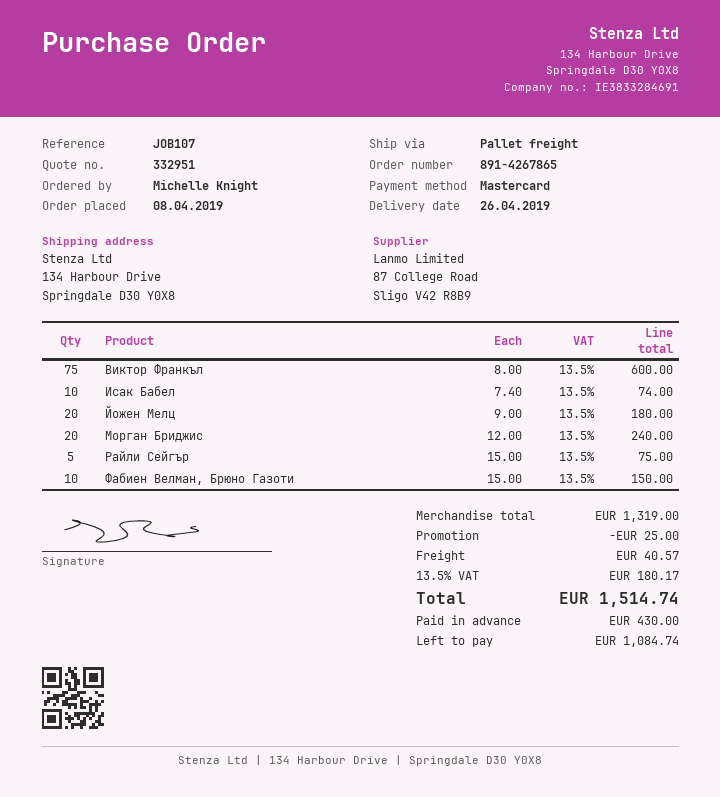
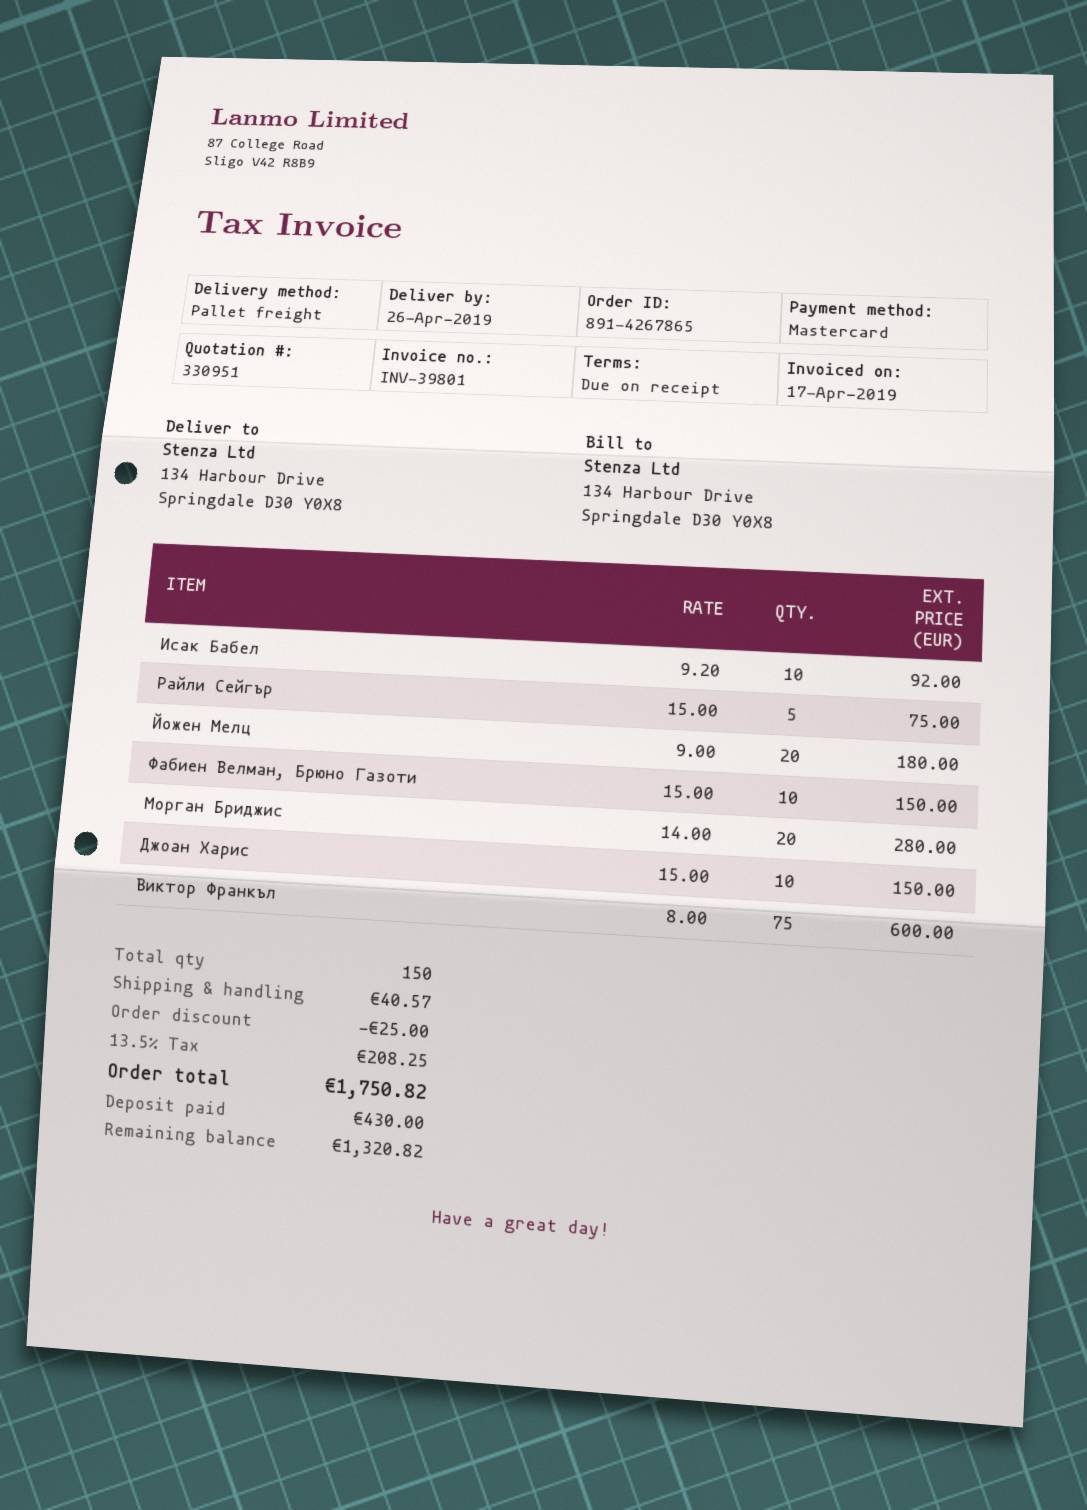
quote number: 332951 -> 330951
Исак Бабел: 10 x 7.40 = 74.00 -> 10 x 9.20 = 92.00
Морган Бриджис: 20 x 12.00 = 240.00 -> 20 x 14.00 = 280.00
Джоан Харис: none -> 10 x 15.00 = 150.00
tax: 13.5% = 180.17 -> 13.5% = 208.25
total: 1514.74 -> 1750.82
balance: 1084.74 -> 1320.82

